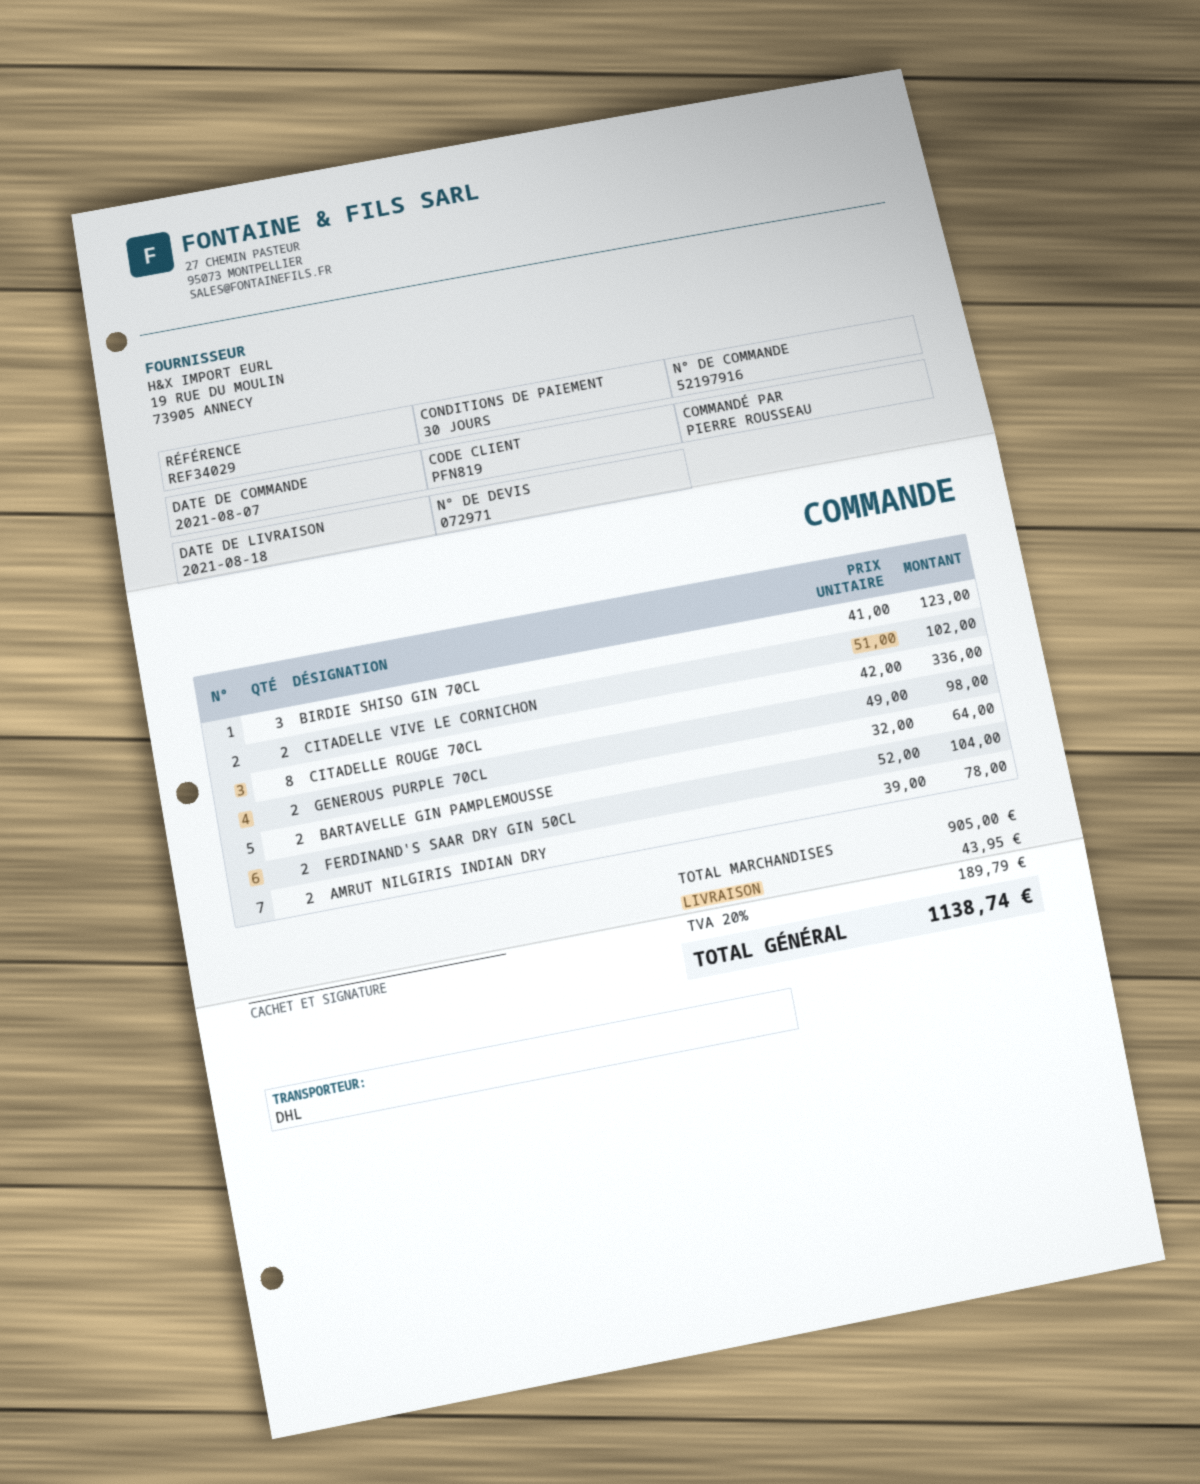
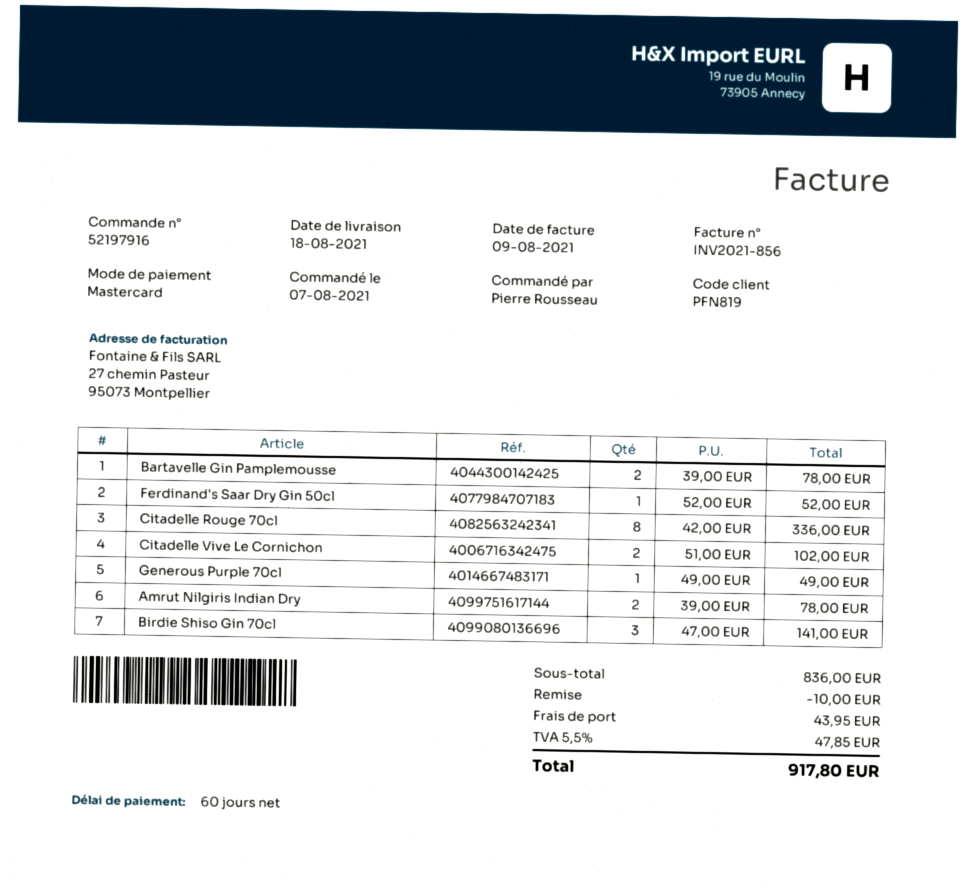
payment terms: 30 days -> 60 days
BIRDIE SHISO GIN 70CL: 3 x 41.00 = 123.00 -> 3 x 47.00 = 141.00
GENEROUS PURPLE 70CL: 2 x 49.00 = 98.00 -> 1 x 49.00 = 49.00
BARTAVELLE GIN PAMPLEMOUSSE: 2 x 32.00 = 64.00 -> 2 x 39.00 = 78.00
FERDINAND'S SAAR DRY GIN 50CL: 2 x 52.00 = 104.00 -> 1 x 52.00 = 52.00
subtotal: 905.00 -> 836.00
discount: none -> 10.00
tax: 20% = 189.79 -> 5.5% = 47.85
total: 1138.74 -> 917.80

